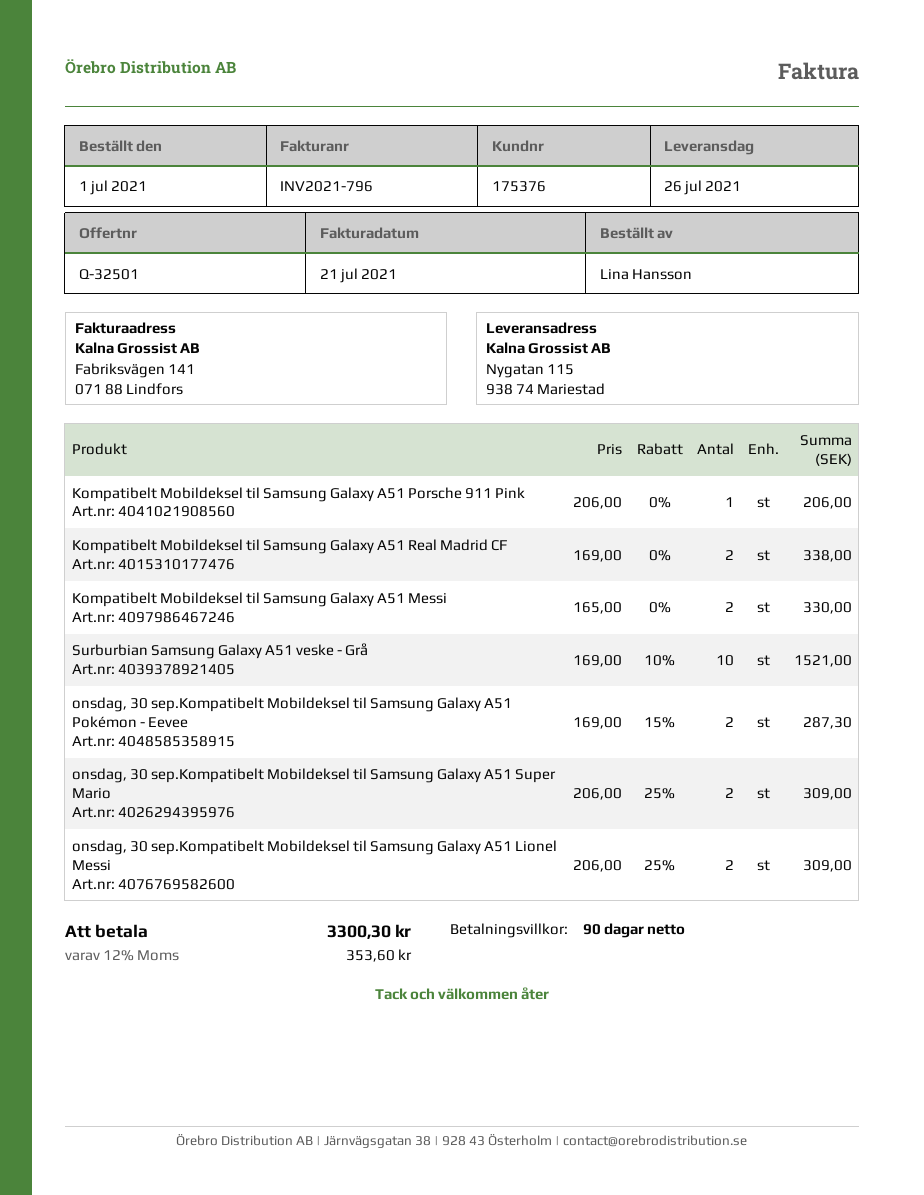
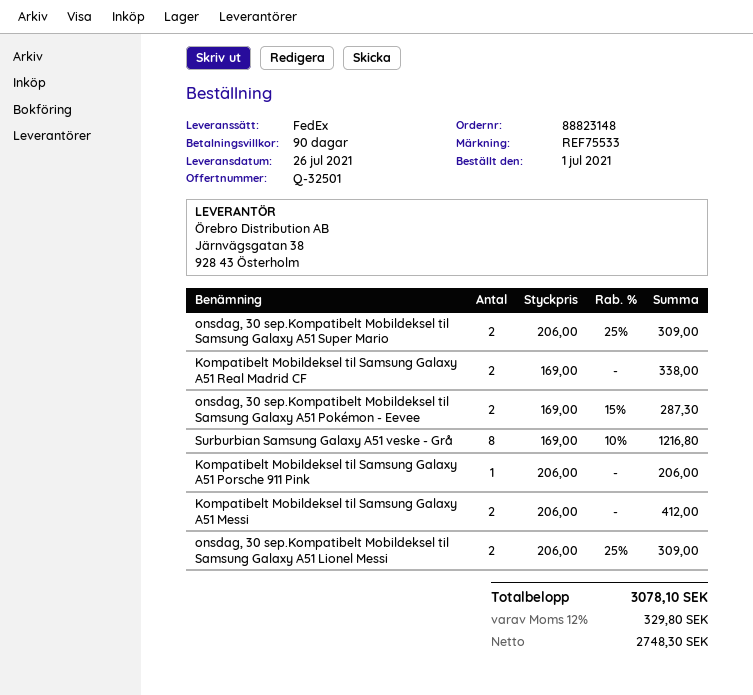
Kompatibelt Mobildeksel til Samsung Galaxy A51 Messi: 2 x 165.00 = 330.00 -> 2 x 206.00 = 412.00
Surburbian Samsung Galaxy A51 veske - Grå: 10 x 169.00 - 10% = 1521.00 -> 8 x 169.00 - 10% = 1216.80
tax: 12% = 353.60 -> 12% = 329.80
total: 3300.30 -> 3078.10

